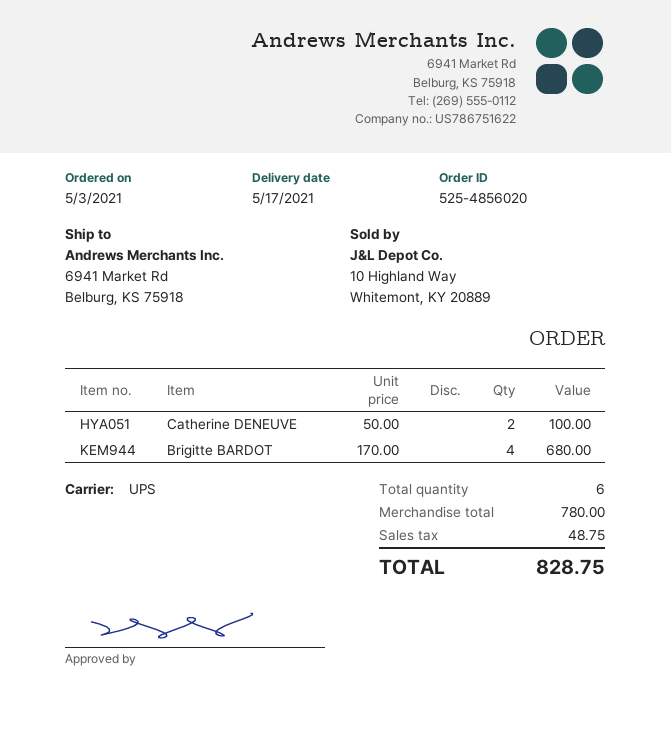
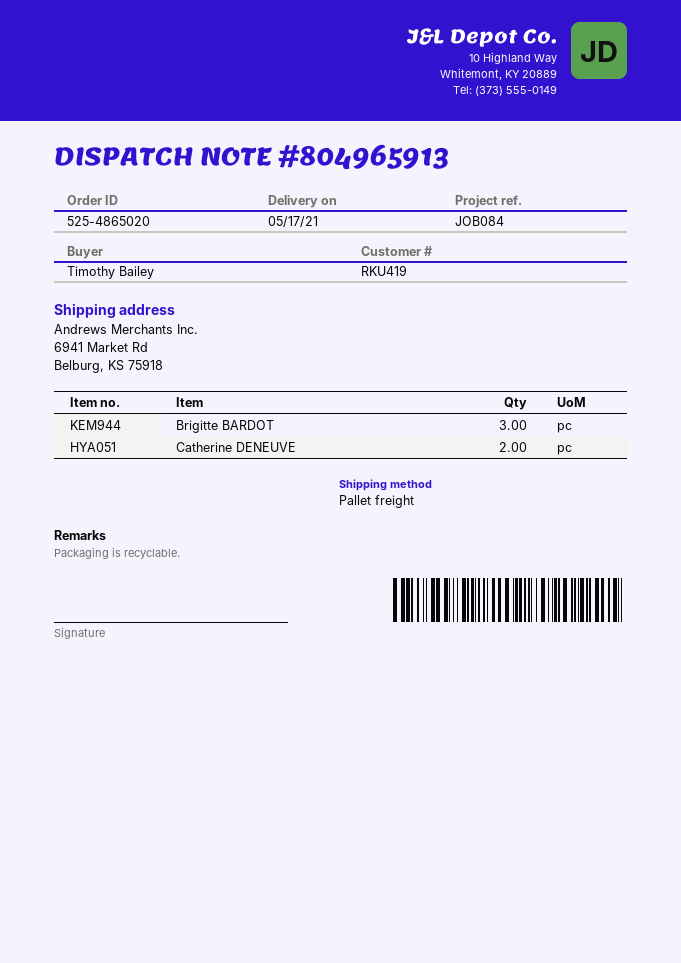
order number: 525-4856020 -> 525-4865020
shipping method: UPS -> pallet freight
Brigitte BARDOT: 4 -> 3

